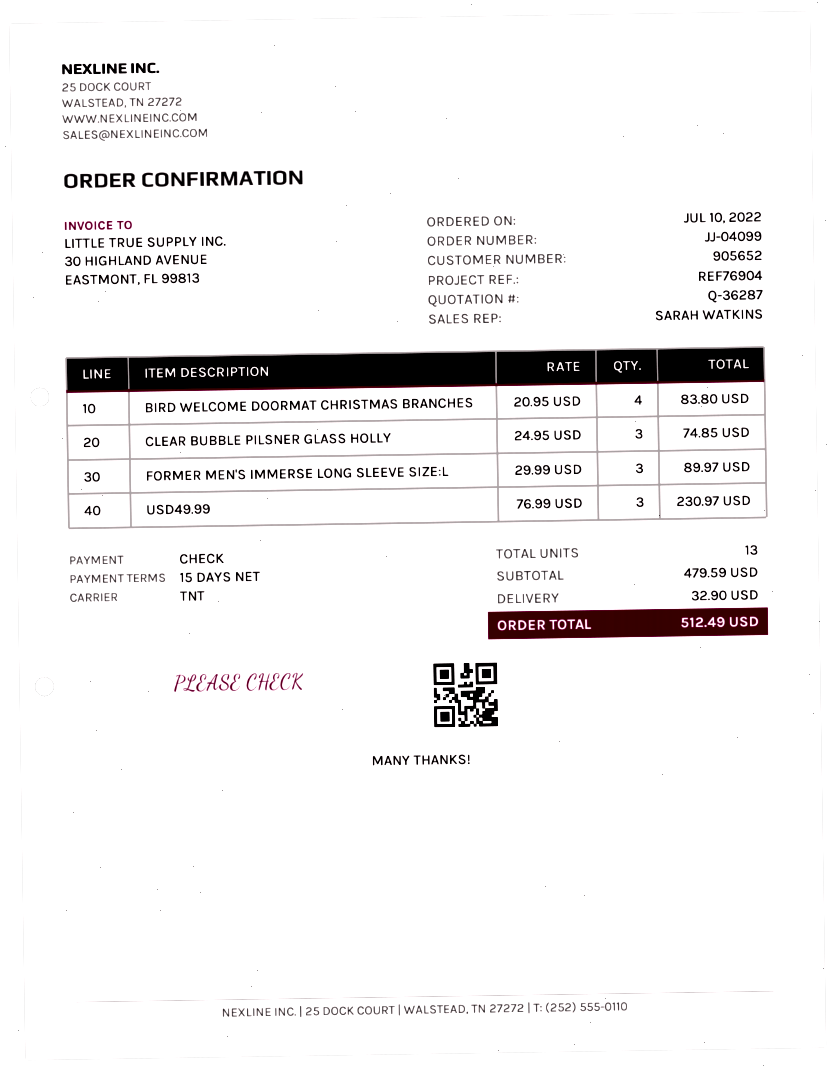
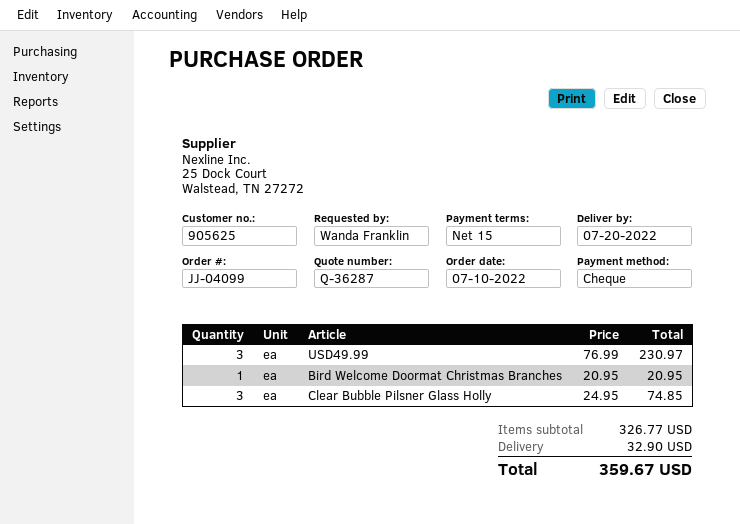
customer number: 905652 -> 905625
BIRD WELCOME DOORMAT CHRISTMAS BRANCHES: 4 x 20.95 = 83.80 -> 1 x 20.95 = 20.95
FORMER MEN'S IMMERSE LONG SLEEVE SIZE:L: 3 x 29.99 = 89.97 -> none
subtotal: 479.59 -> 326.77
total: 512.49 -> 359.67

